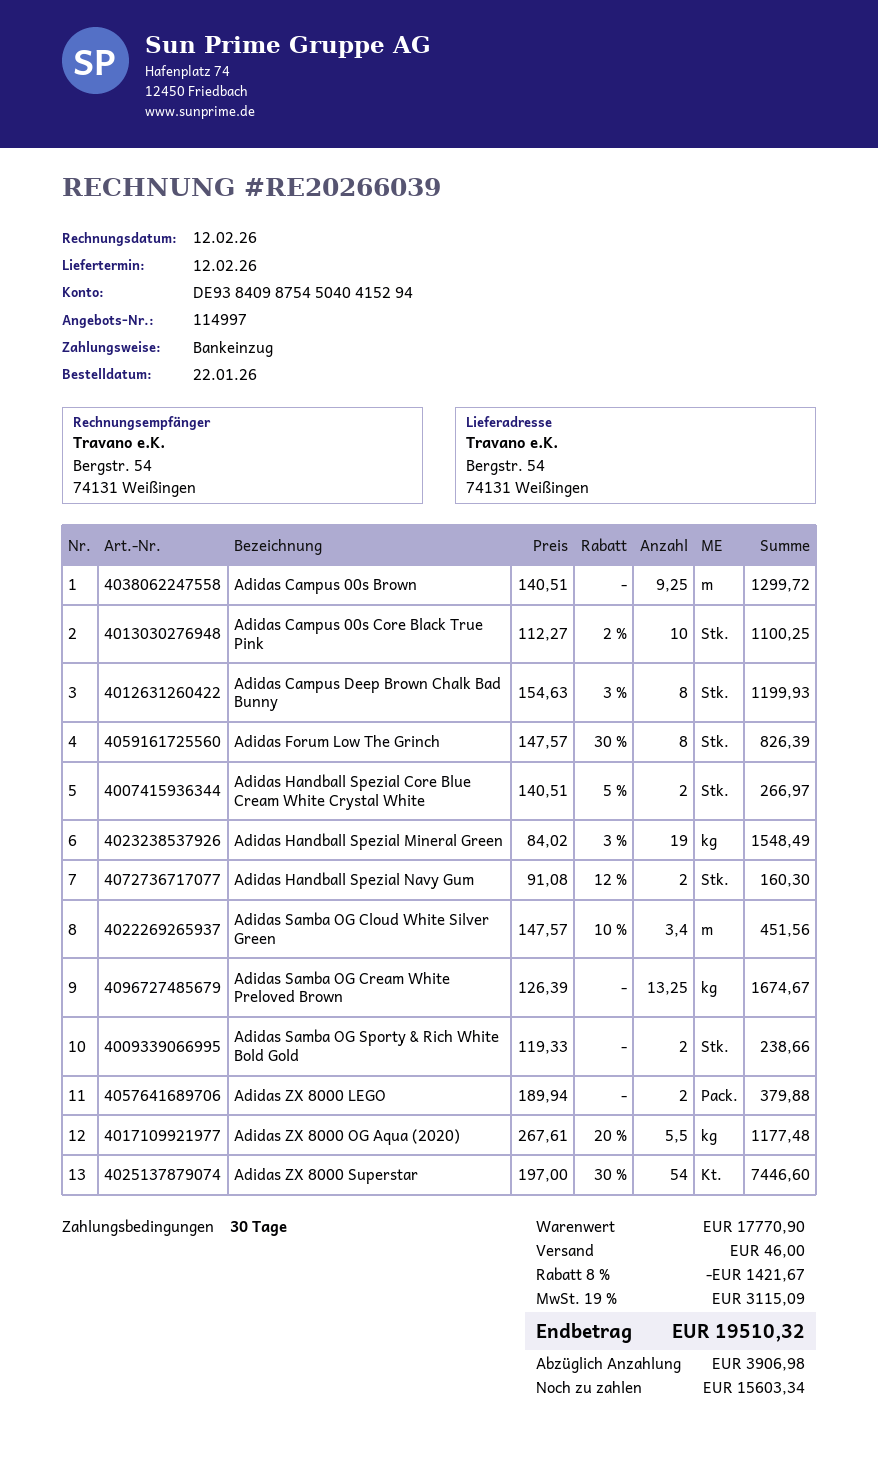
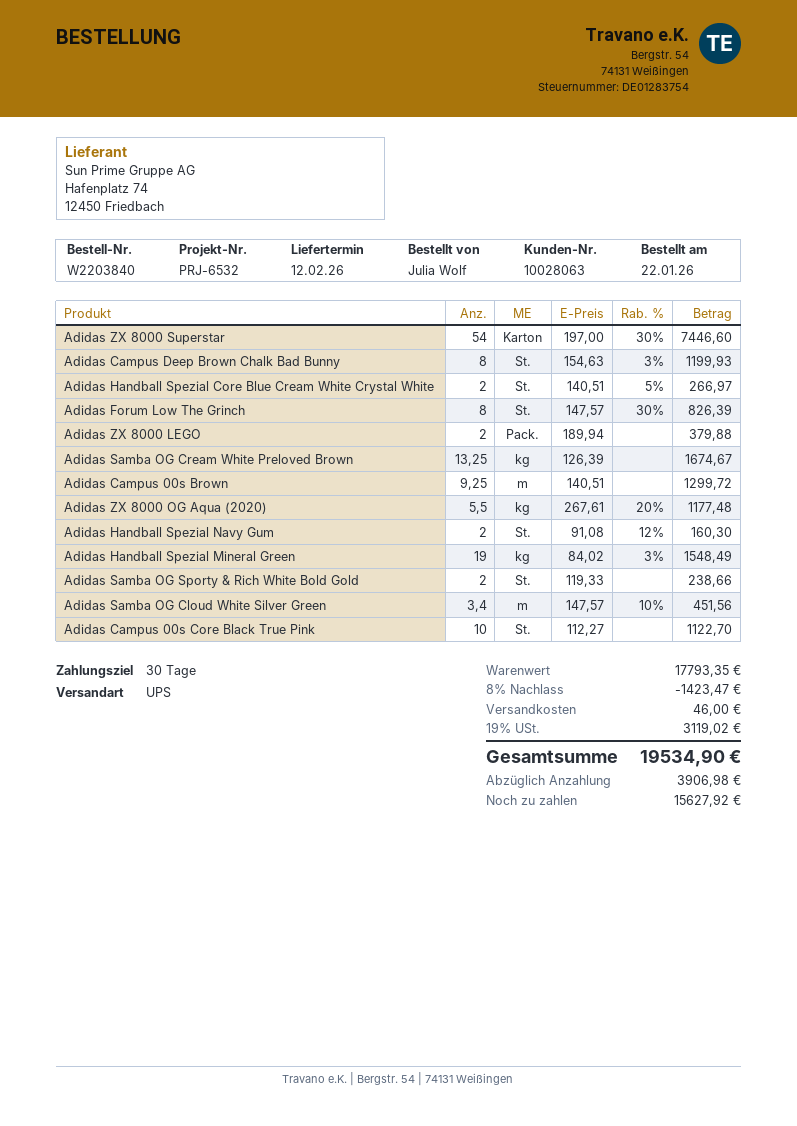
Adidas Campus 00s Core Black True Pink: 10 x 112.27 - 2% = 1100.25 -> 10 x 112.27 = 1122.70
subtotal: 17770.90 -> 17793.35
discount: 8% = 1421.67 -> 8% = 1423.47
tax: 19% = 3115.09 -> 19% = 3119.02
total: 19510.32 -> 19534.90
balance: 15603.34 -> 15627.92

